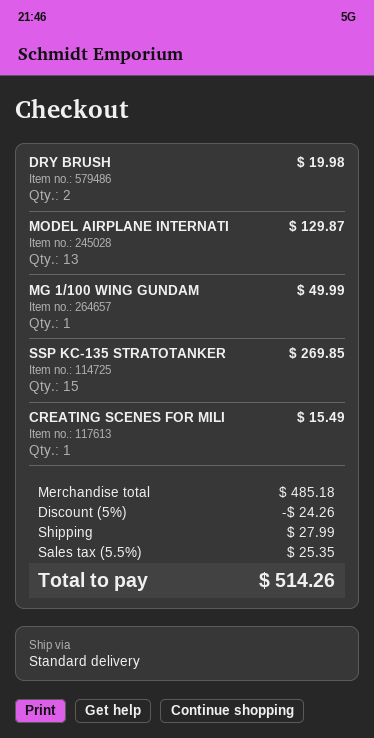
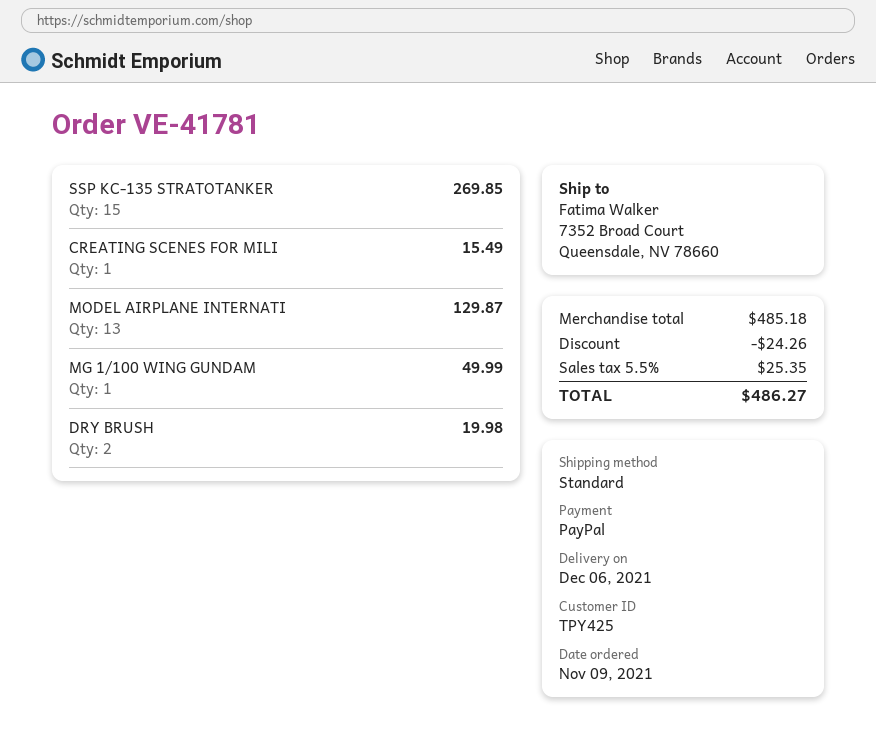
shipping: 27.99 -> none
total: 514.26 -> 486.27

